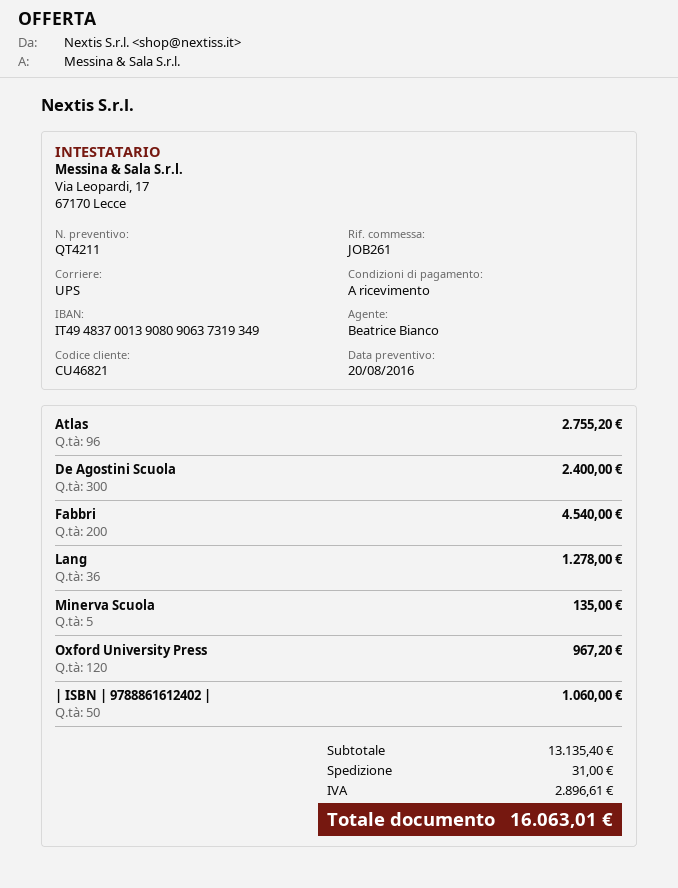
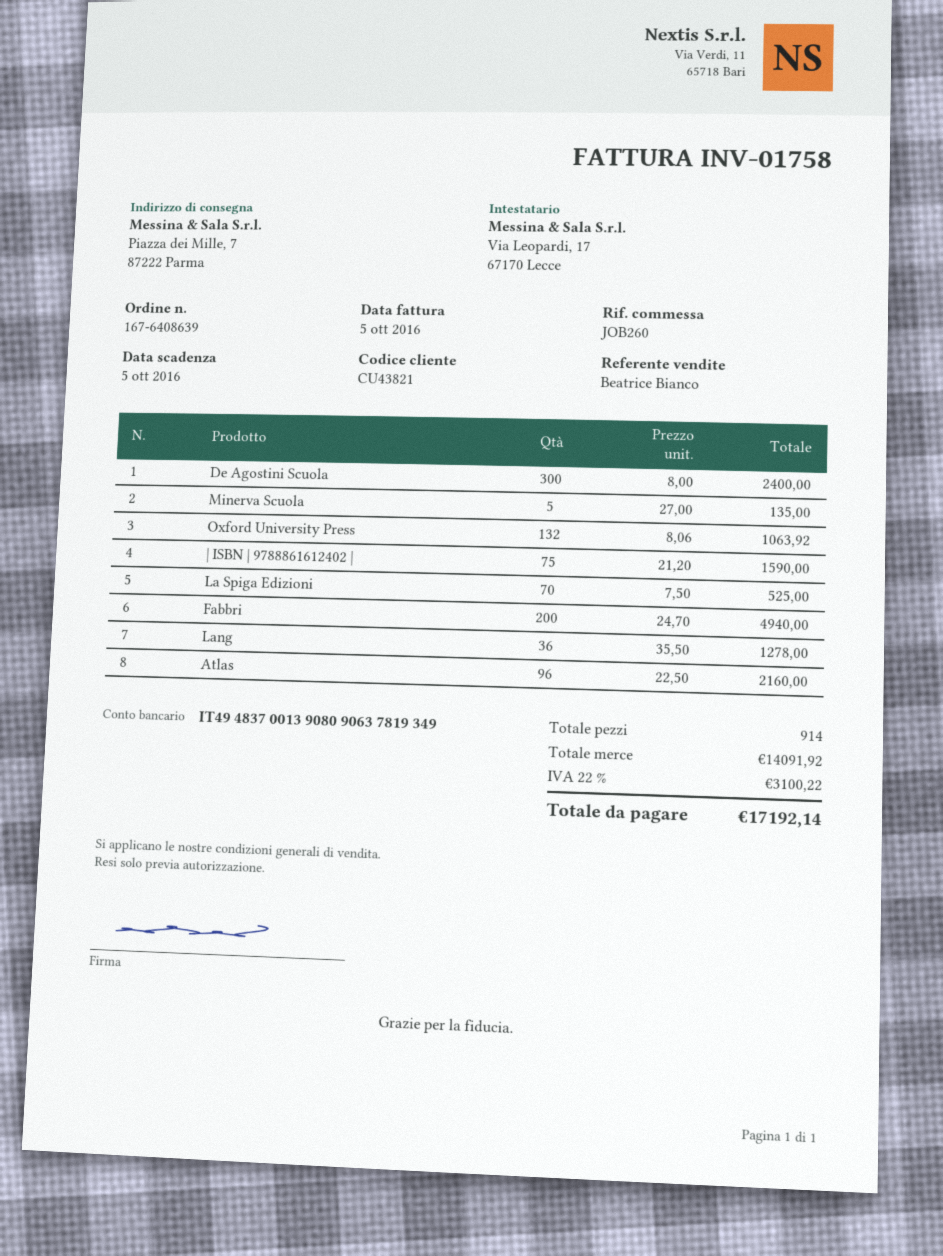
customer number: CU46821 -> CU43821
reference: JOB261 -> JOB260
bank account: IT4948370013908090637319349 -> IT4948370013908090637819349
Atlas: 96 for 2755.20 -> 96 for 2160.00
Fabbri: 200 for 4540.00 -> 200 for 4940.00
Oxford University Press: 120 for 967.20 -> 132 for 1063.92
| ISBN | 9788861612402 |: 50 for 1060.00 -> 75 for 1590.00
La Spiga Edizioni: none -> 70 for 525.00
subtotal: 13135.40 -> 14091.92
shipping: 31.00 -> none
tax: 2896.61 -> 3100.22
total: 16063.01 -> 17192.14

